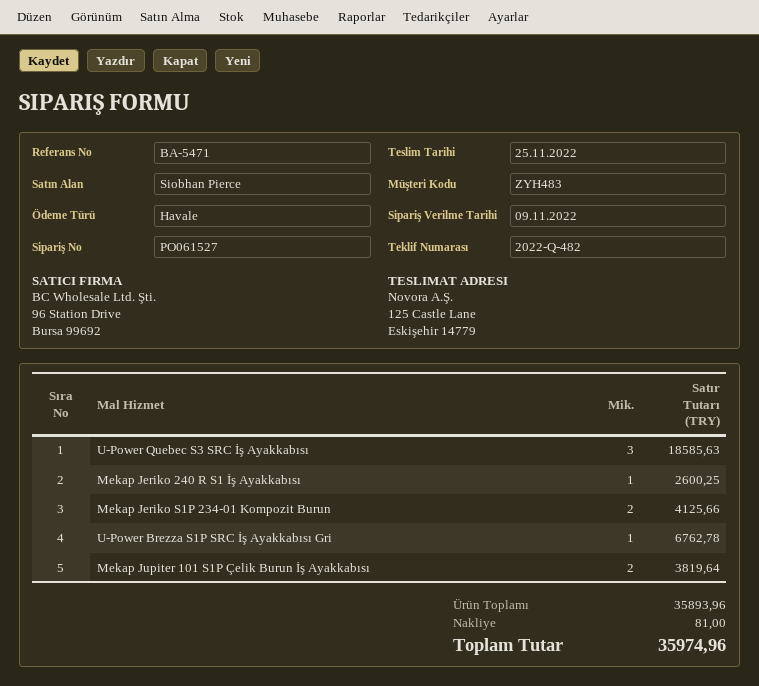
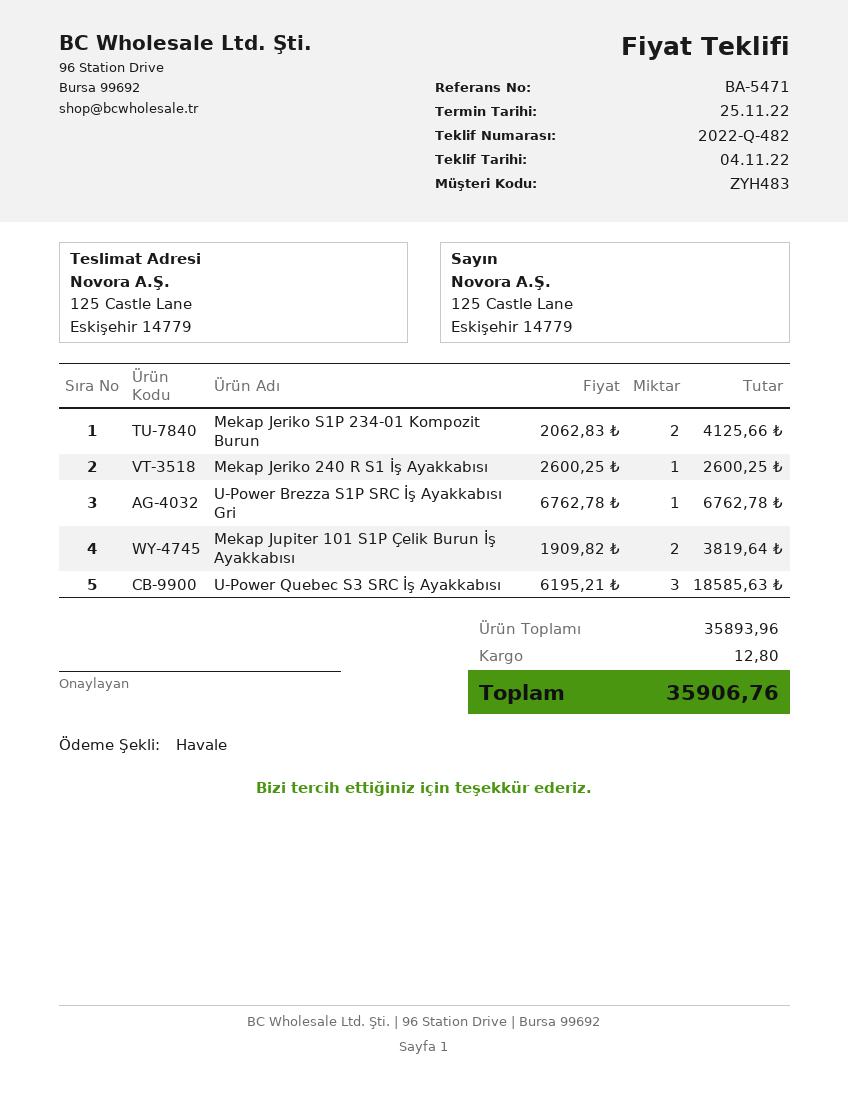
shipping: 81.00 -> 12.80
total: 35974.96 -> 35906.76

